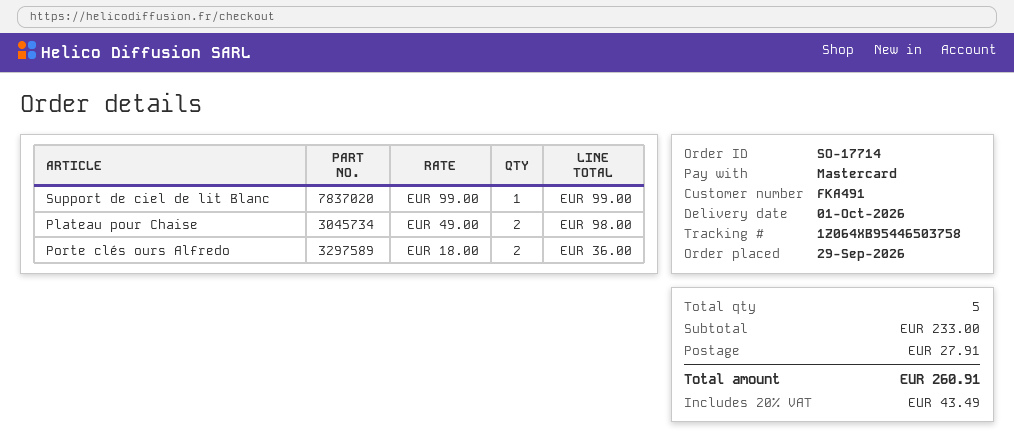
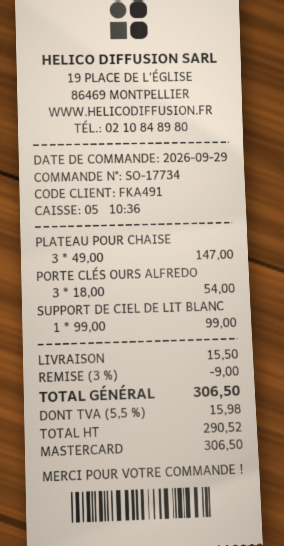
order number: SO-17714 -> SO-17734
Plateau pour Chaise: 2 x 49.00 = 98.00 -> 3 x 49.00 = 147.00
Porte clés ours Alfredo: 2 x 18.00 = 36.00 -> 3 x 18.00 = 54.00
discount: none -> 3% = 9.00
shipping: 27.91 -> 15.50
tax: 20% = 43.49 -> 5.5% = 15.98
total: 260.91 -> 306.50

